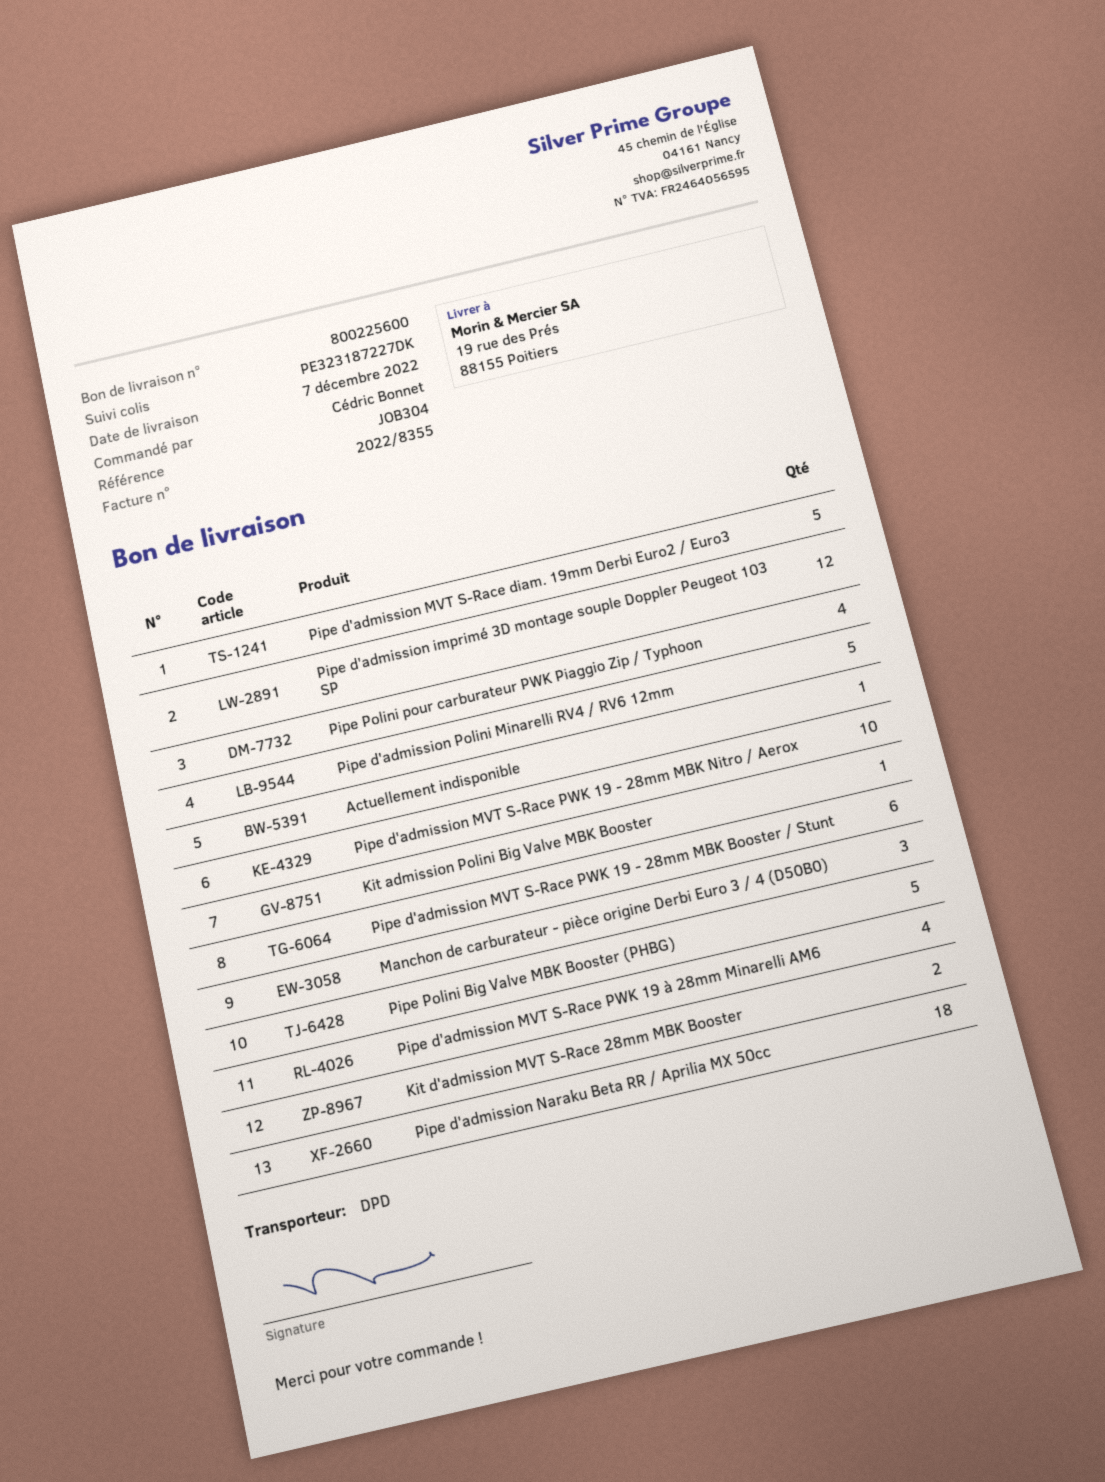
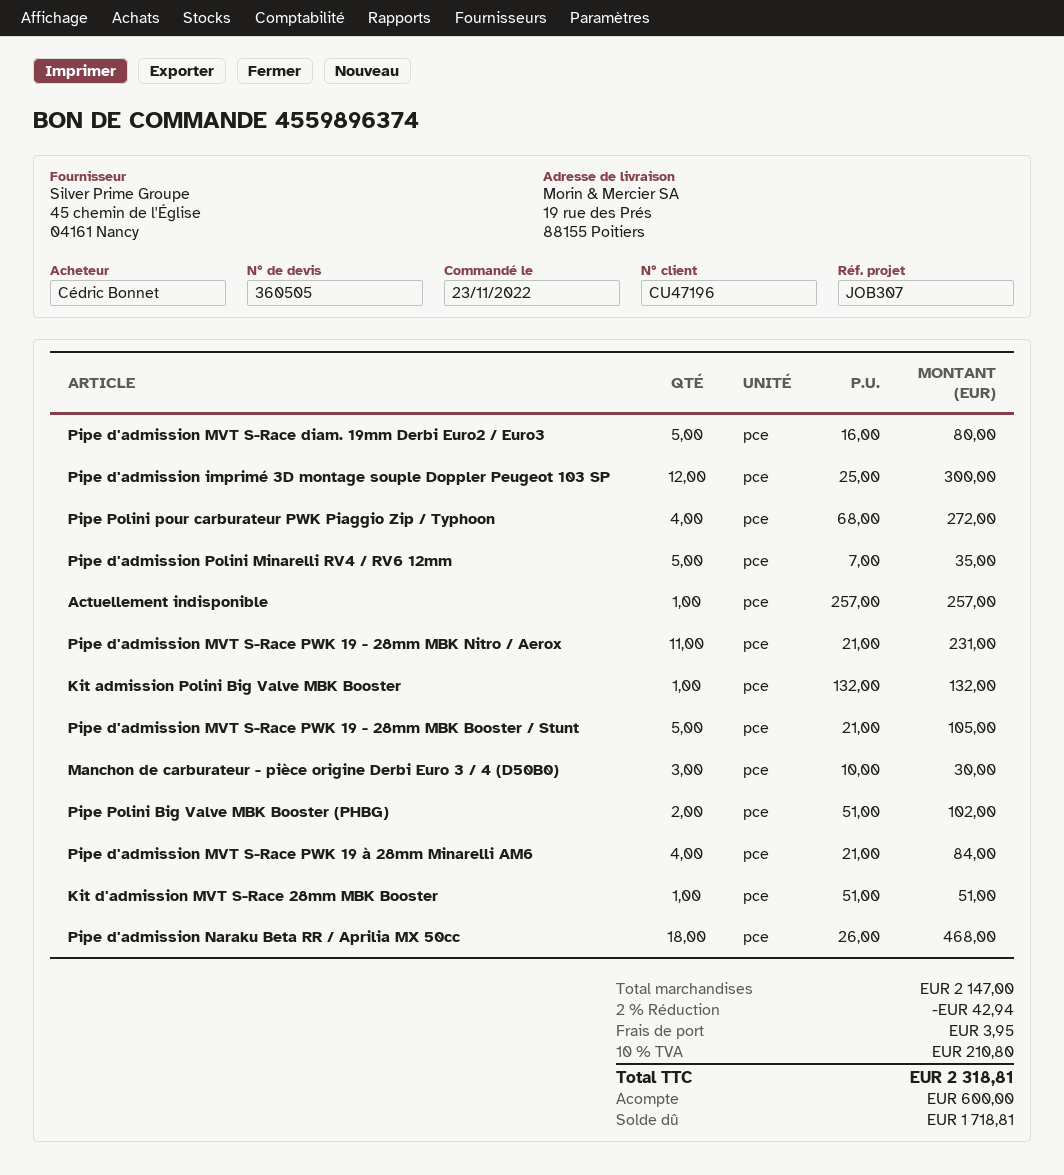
reference: JOB304 -> JOB307
Pipe d'admission MVT S-Race PWK 19 - 28mm MBK Nitro / Aerox: 10 -> 11
Pipe d'admission MVT S-Race PWK 19 - 28mm MBK Booster / Stunt: 6 -> 5
Pipe Polini Big Valve MBK Booster (PHBG): 5 -> 2
Kit d'admission MVT S-Race 28mm MBK Booster: 2 -> 1

